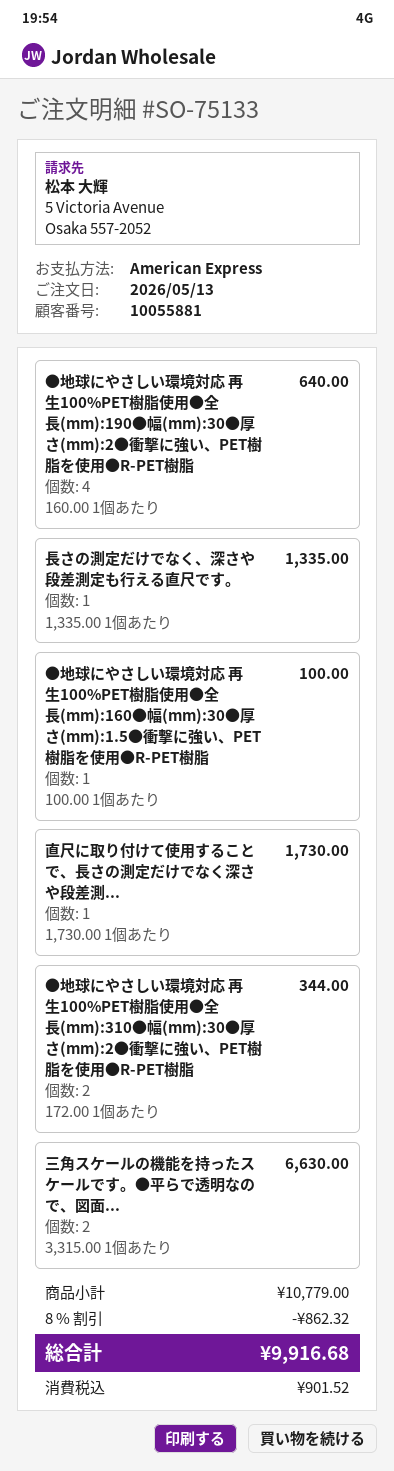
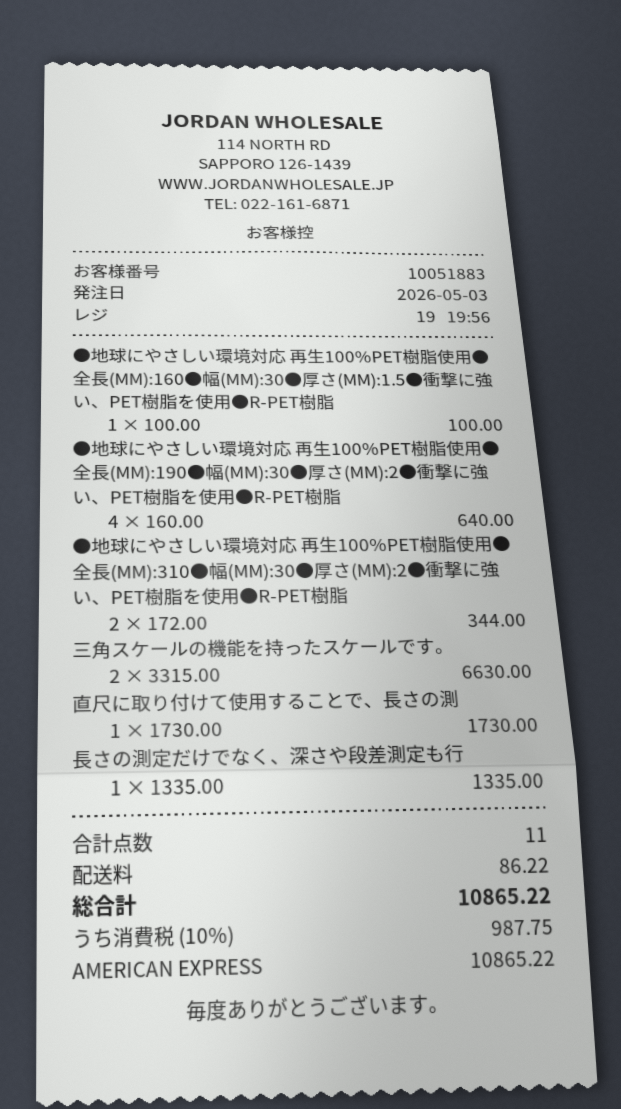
order date: 2026-05-13 -> 2026-05-03
customer number: 10055881 -> 10051883
discount: 8% = 862.32 -> none
shipping: none -> 86.22
tax: 901.52 -> 987.75
total: 9916.68 -> 10865.22

